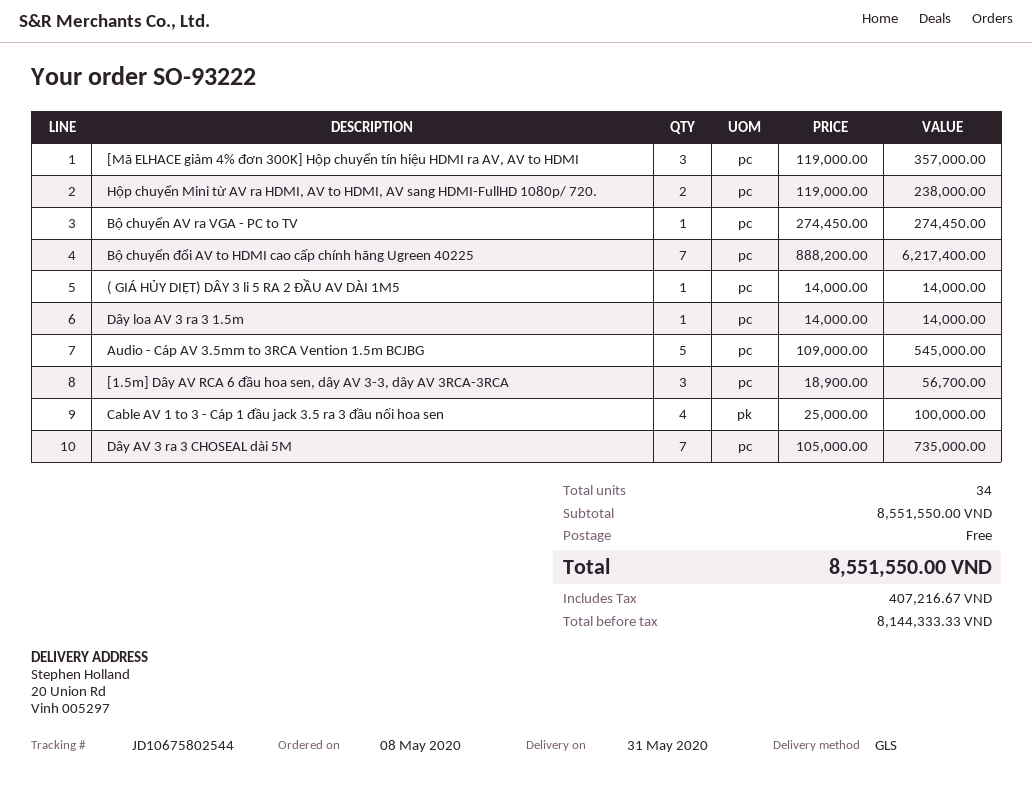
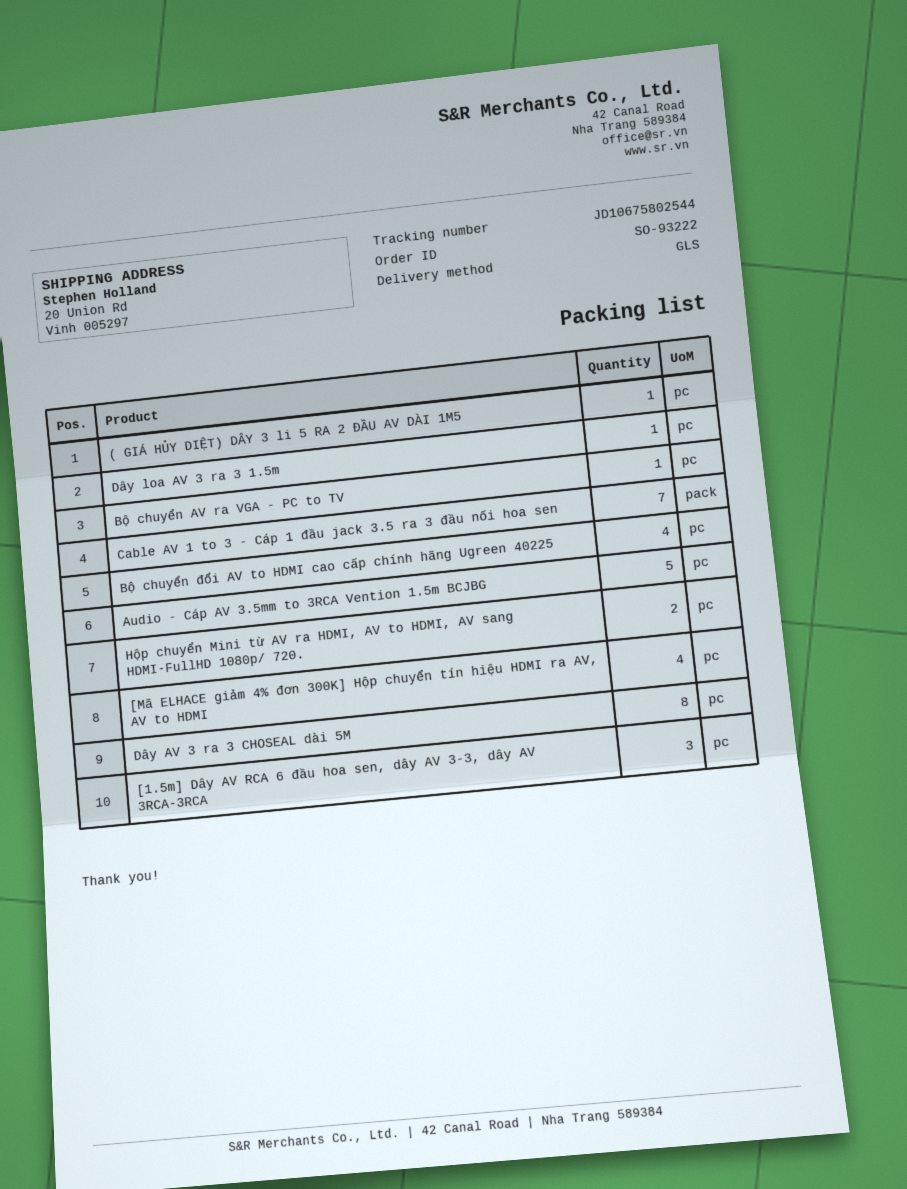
[Mã ELHACE giảm 4% đơn 300K] Hộp chuyển tín hiệu HDMI ra AV, AV to HDMI: 3 -> 4
Bộ chuyển đổi AV to HDMI cao cấp chính hãng Ugreen 40225: 7 -> 4
Cable AV 1 to 3 - Cáp 1 đầu jack 3.5 ra 3 đầu nối hoa sen: 4 -> 7
Dây AV 3 ra 3 CHOSEAL dài 5M: 7 -> 8

